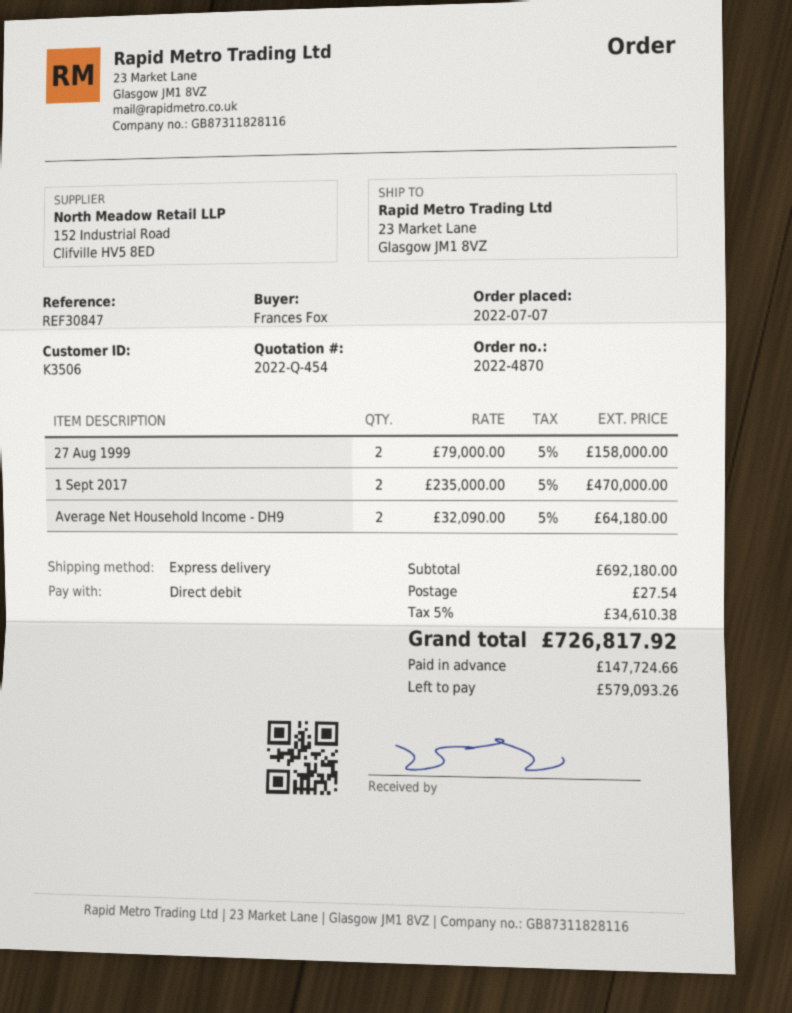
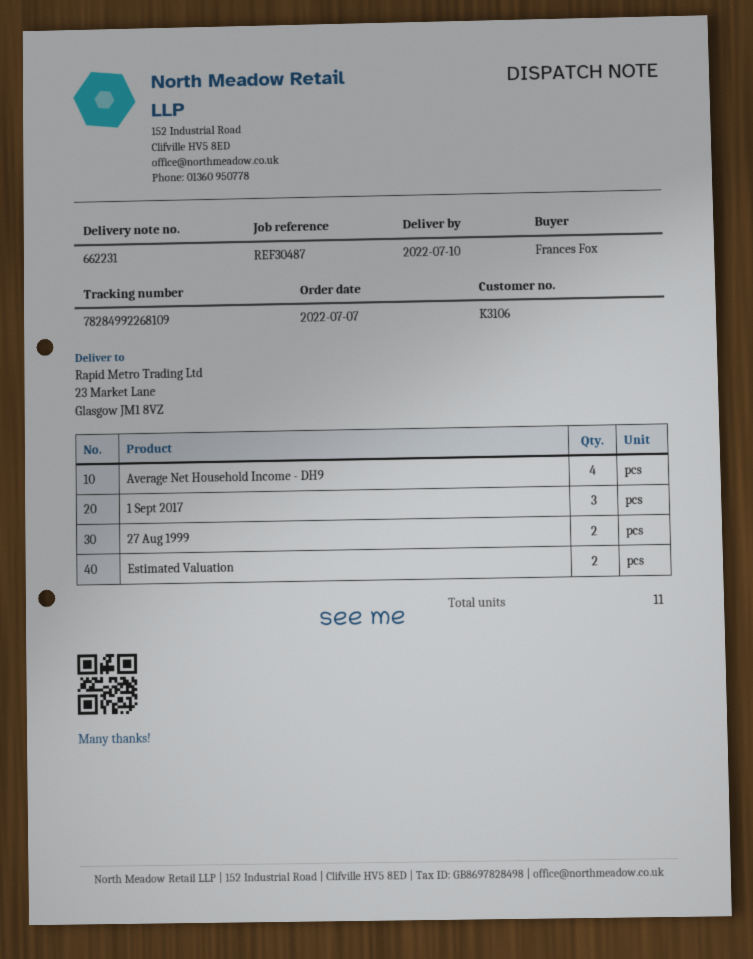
customer number: K3506 -> K3106
reference: REF30847 -> REF30487
1 Sept 2017: 2 -> 3
Average Net Household Income - DH9: 2 -> 4
Estimated Valuation: none -> 2

